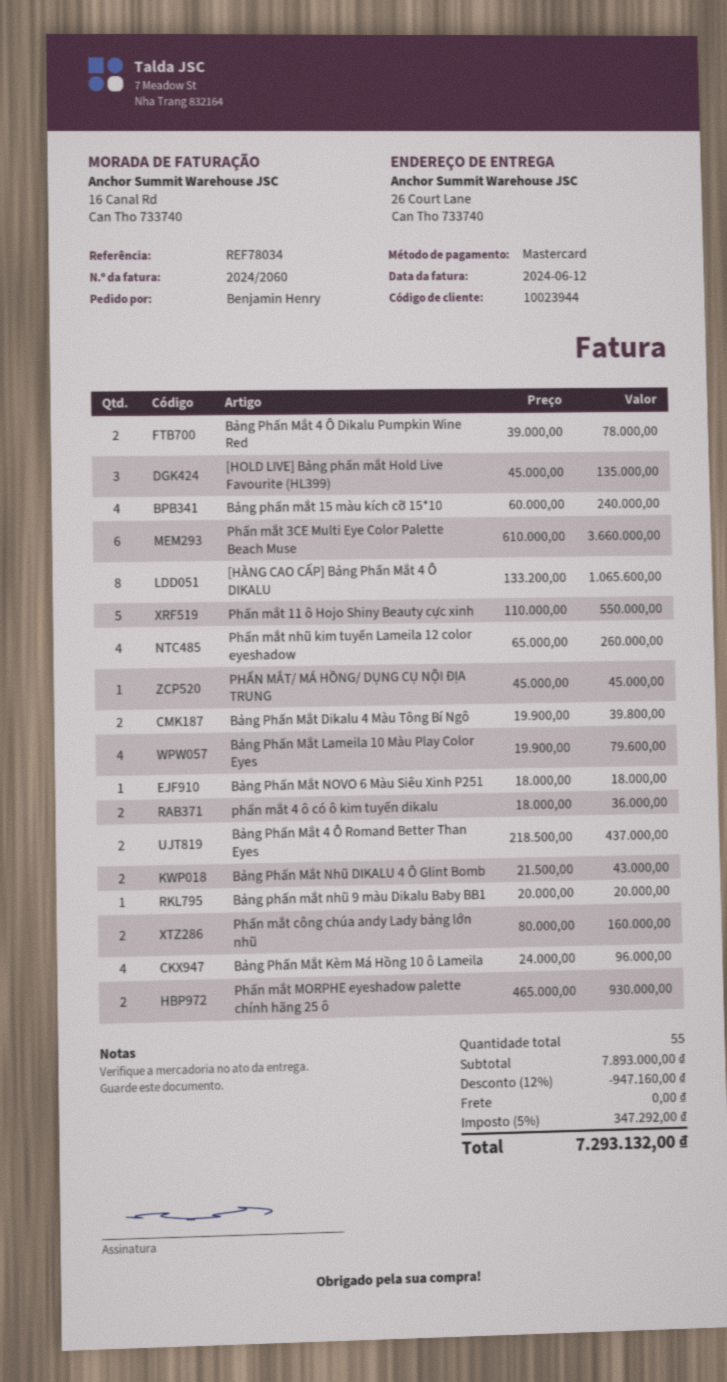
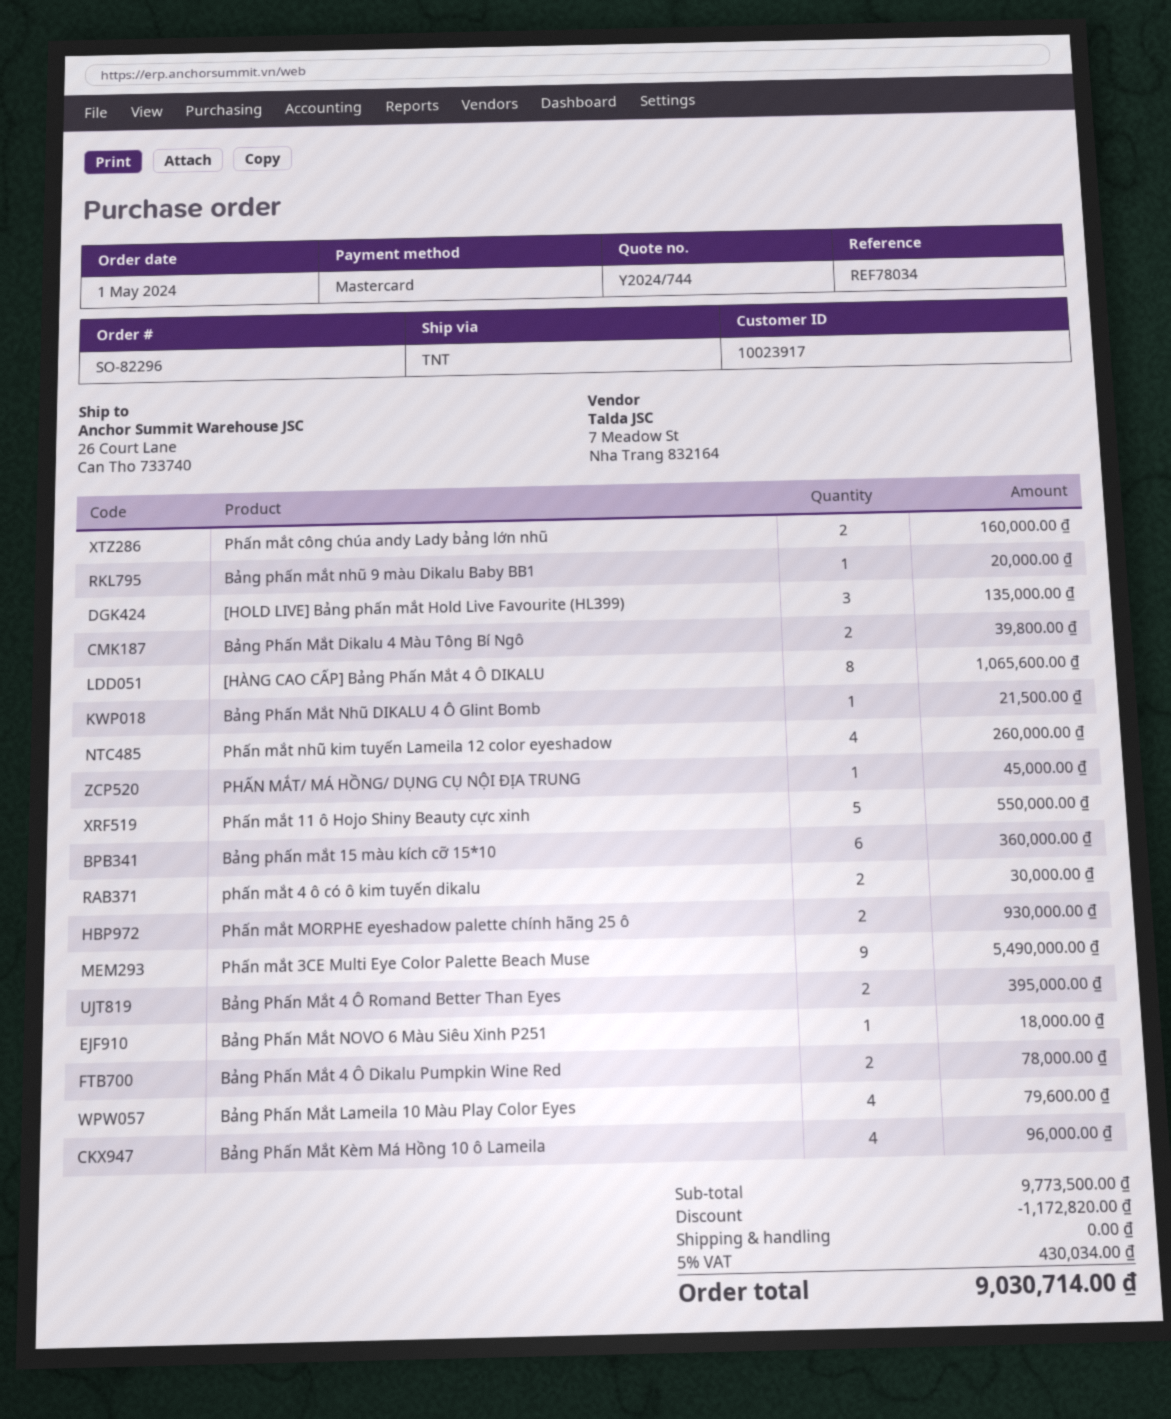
customer number: 10023944 -> 10023917
Bảng phấn mắt 15 màu kích cỡ 15*10: 4 for 240000.00 -> 6 for 360000.00
Phấn mắt 3CE Multi Eye Color Palette Beach Muse: 6 for 3660000.00 -> 9 for 5490000.00
phấn mắt 4 ô có ô kim tuyến dikalu: 2 for 36000.00 -> 2 for 30000.00
Bảng Phấn Mắt 4 Ô Romand Better Than Eyes: 2 for 437000.00 -> 2 for 395000.00
Bảng Phấn Mắt Nhũ DIKALU 4 Ô Glint Bomb: 2 for 43000.00 -> 1 for 21500.00
subtotal: 7893000.00 -> 9773500.00
discount: 947160.00 -> 1172820.00
tax: 5% = 347292.00 -> 5% = 430034.00
total: 7293132.00 -> 9030714.00

